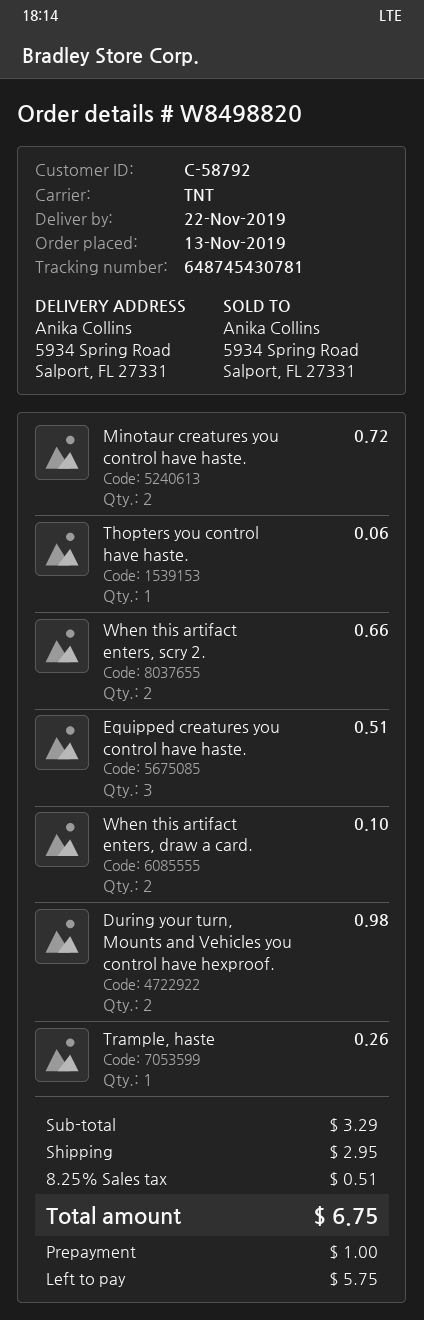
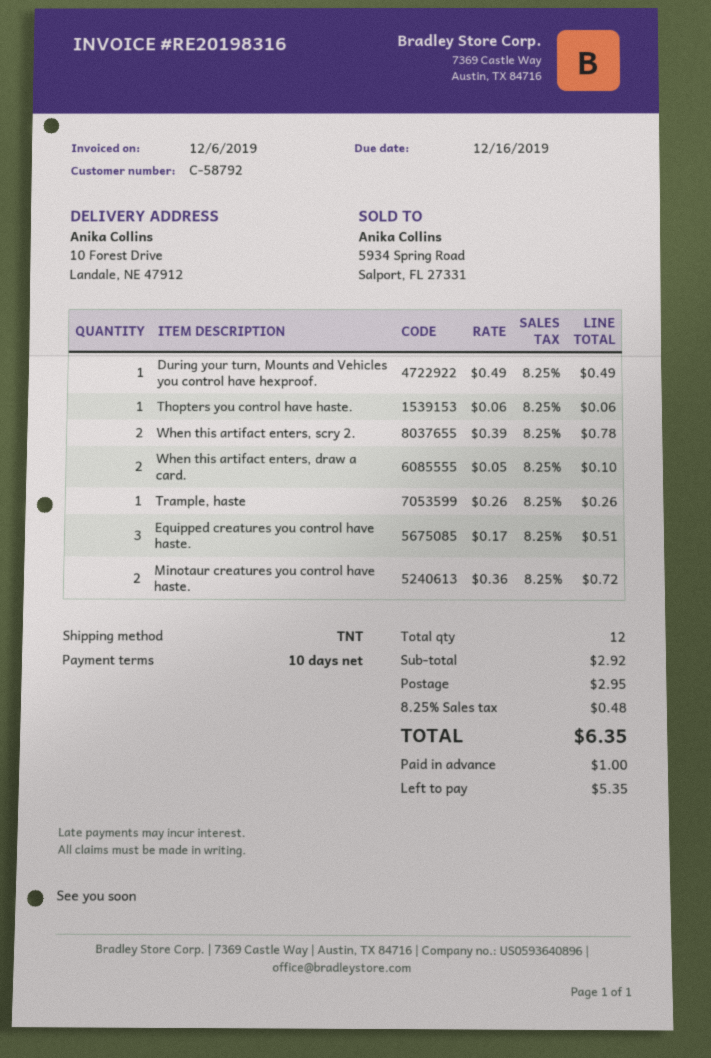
ship to: 5934 Spring Road, Salport, FL 27331 -> 10 Forest Drive, Landale, NE 47912
When this artifact enters, scry 2.: 2 for 0.66 -> 2 for 0.78
During your turn, Mounts and Vehicles you control have hexproof.: 2 for 0.98 -> 1 for 0.49
subtotal: 3.29 -> 2.92
tax: 8.25% = 0.51 -> 8.25% = 0.48
total: 6.75 -> 6.35
balance: 5.75 -> 5.35

